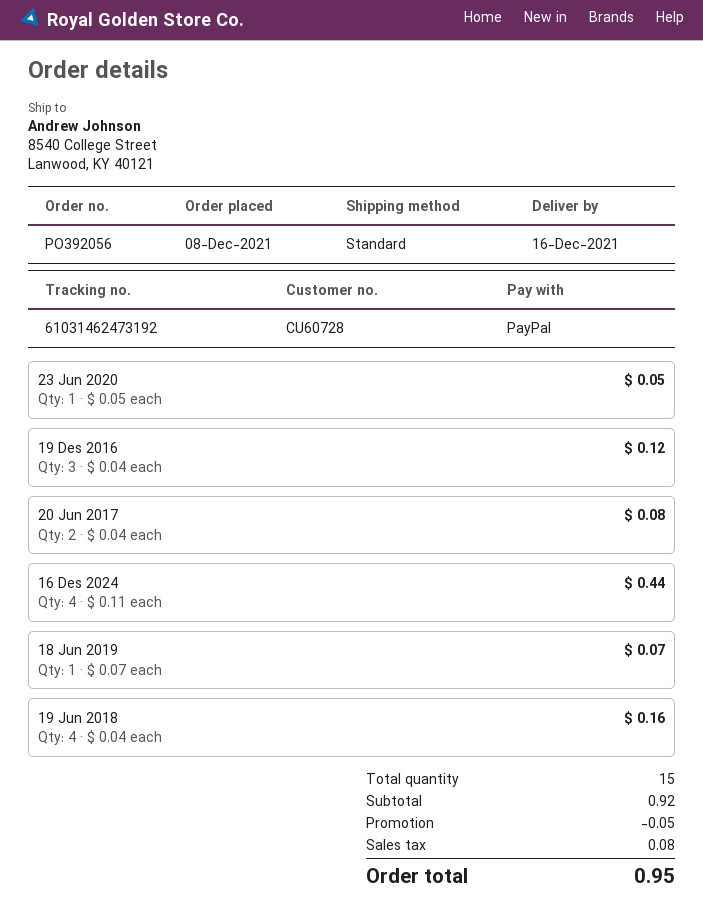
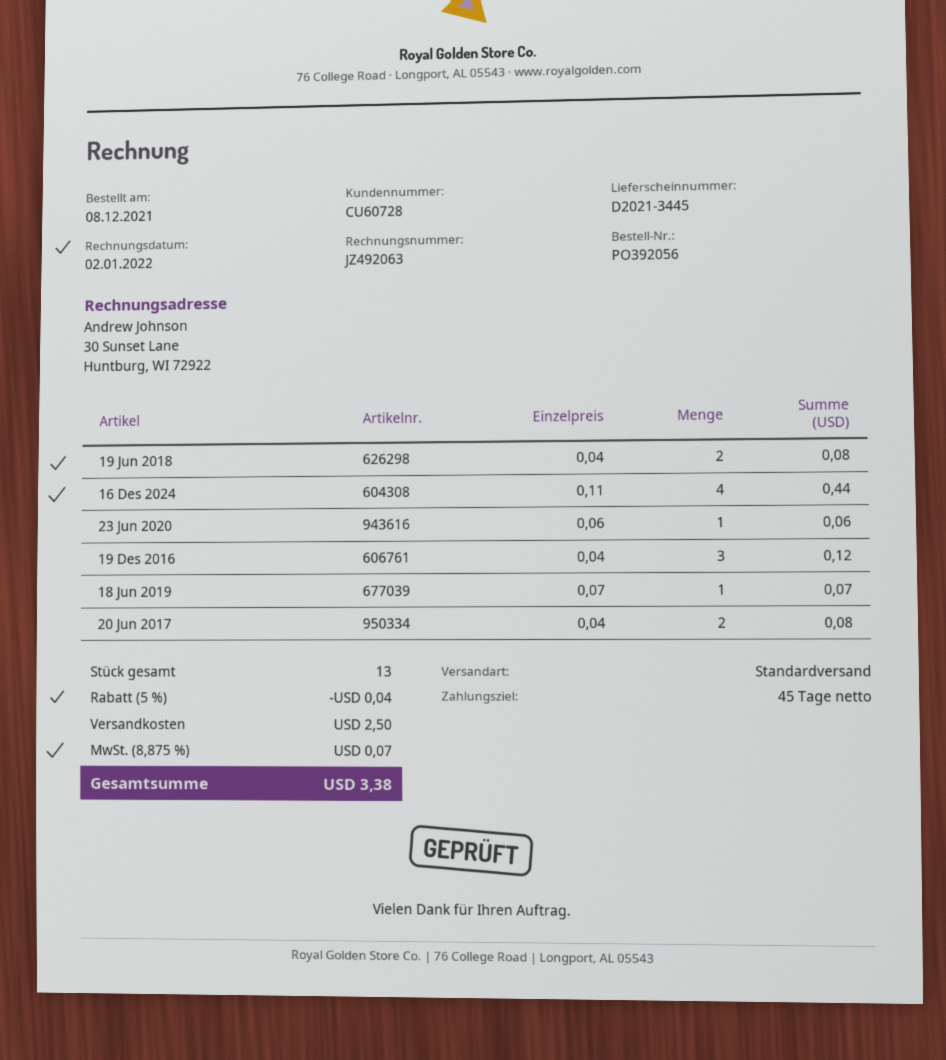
23 Jun 2020: 1 x 0.05 = 0.05 -> 1 x 0.06 = 0.06
19 Jun 2018: 4 x 0.04 = 0.16 -> 2 x 0.04 = 0.08
total quantity: 15 -> 13
discount: 0.05 -> 0.04
shipping: none -> 2.50
tax: 0.08 -> 0.07
total: 0.95 -> 3.38

